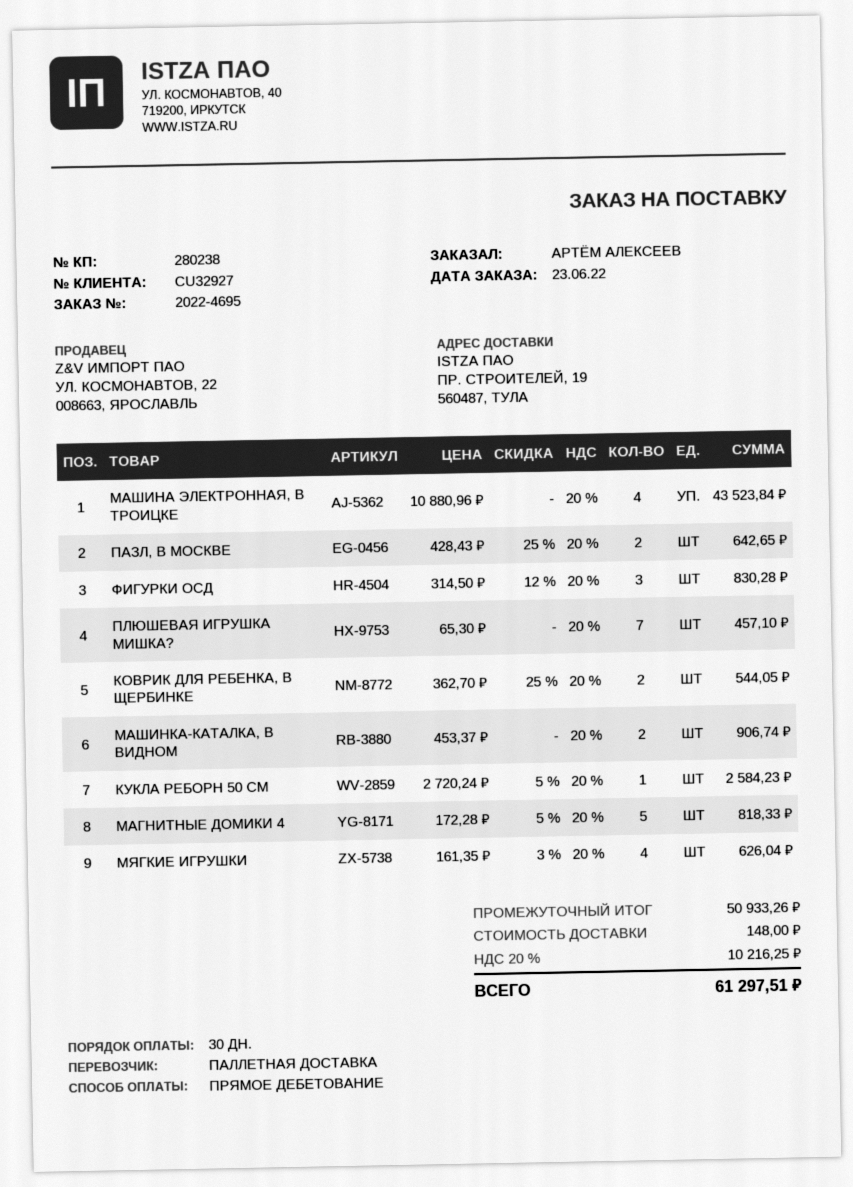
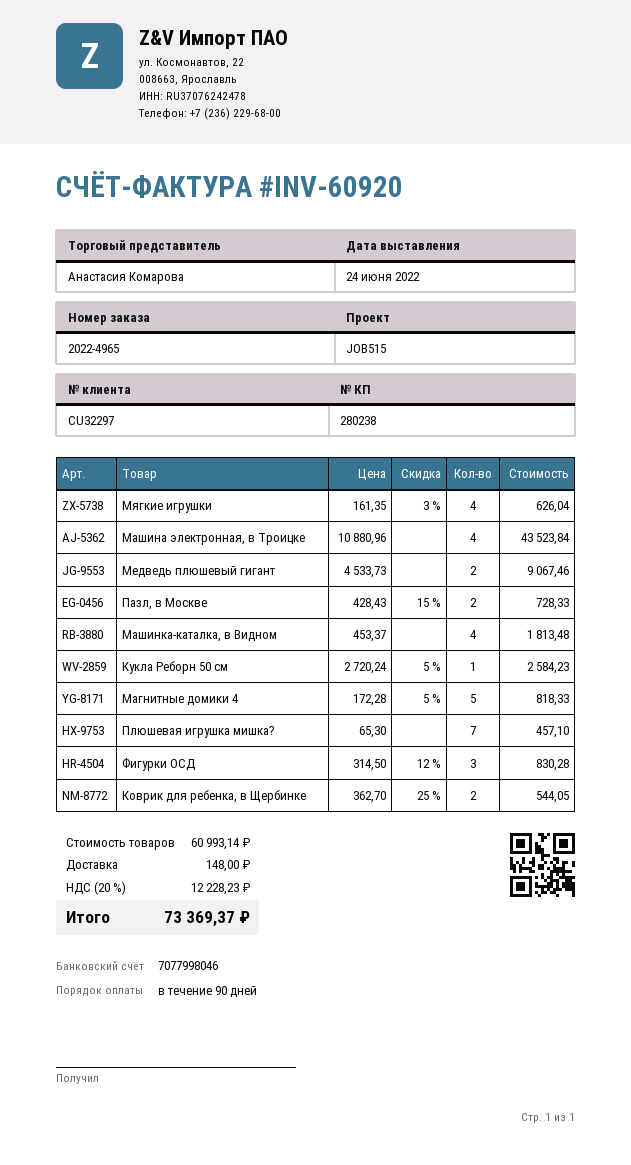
order number: 2022-4695 -> 2022-4965
payment terms: 30 days -> 90 days
customer number: CU32927 -> CU32297
ПАЗЛ, В МОСКВЕ: 2 x 428.43 - 25% = 642.65 -> 2 x 428.43 - 15% = 728.33
МАШИНКА-КАТАЛКА, В ВИДНОМ: 2 x 453.37 = 906.74 -> 4 x 453.37 = 1813.48
Медведь плюшевый гигант: none -> 2 x 4533.73 = 9067.46
subtotal: 50933.26 -> 60993.14
tax: 20% = 10216.25 -> 20% = 12228.23
total: 61297.51 -> 73369.37

